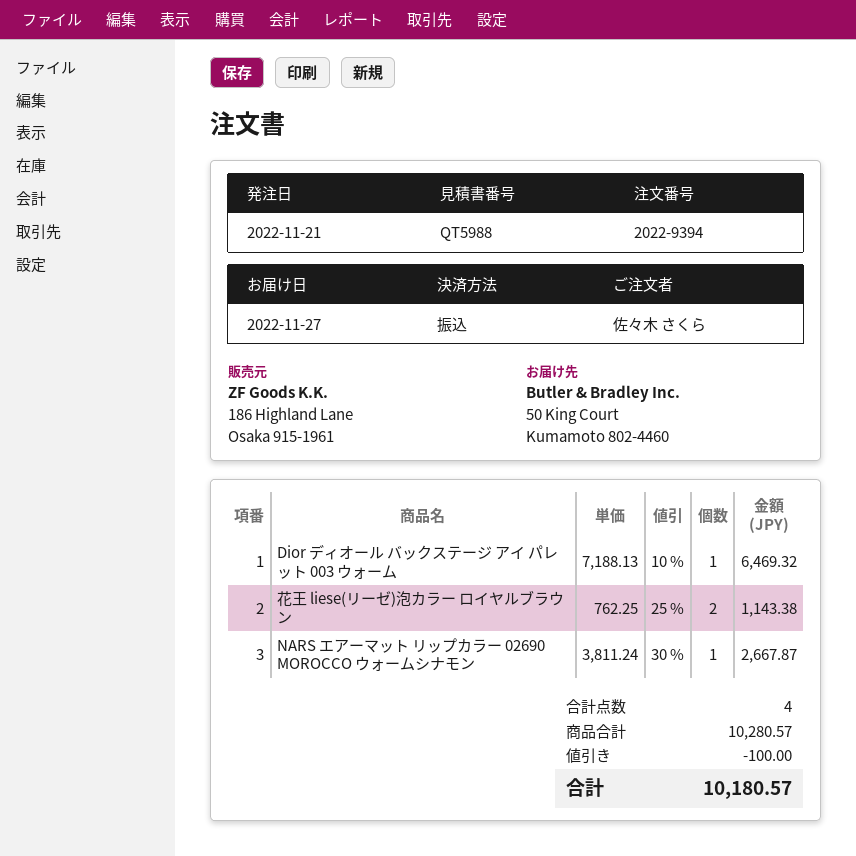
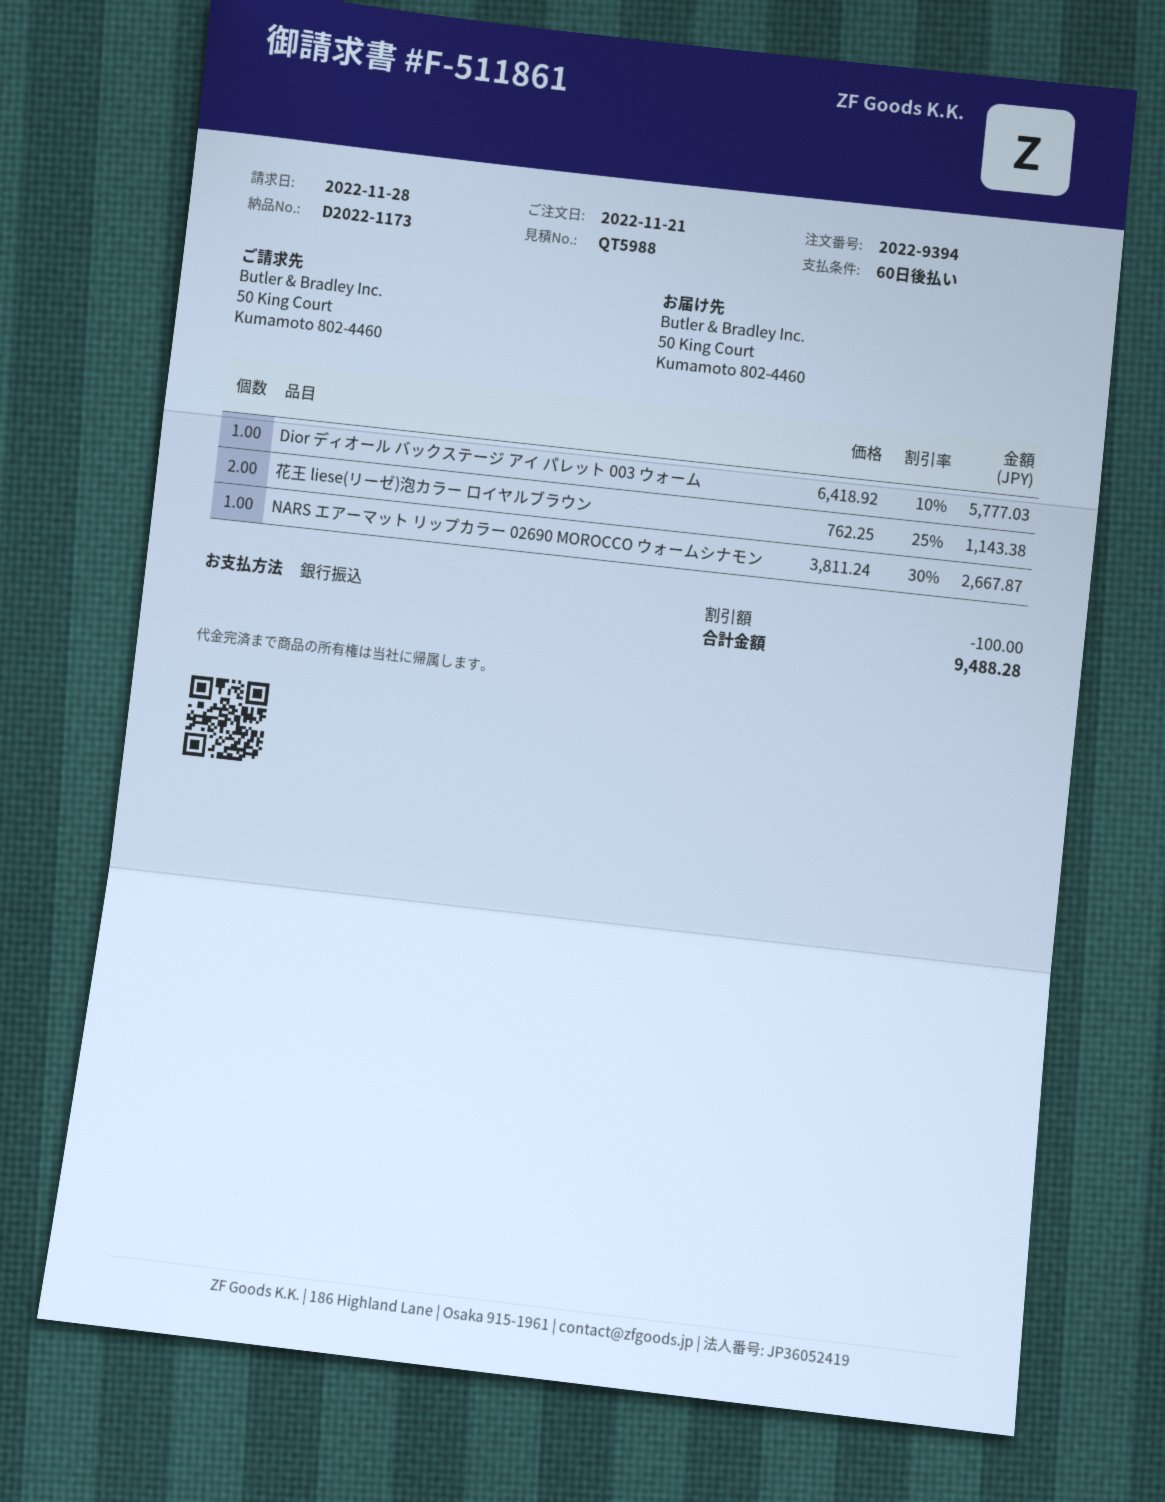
Dior ディオール バックステージ アイ パレット 003 ウォーム: 1 x 7188.13 - 10% = 6469.32 -> 1 x 6418.92 - 10% = 5777.03
total: 10180.57 -> 9488.28

